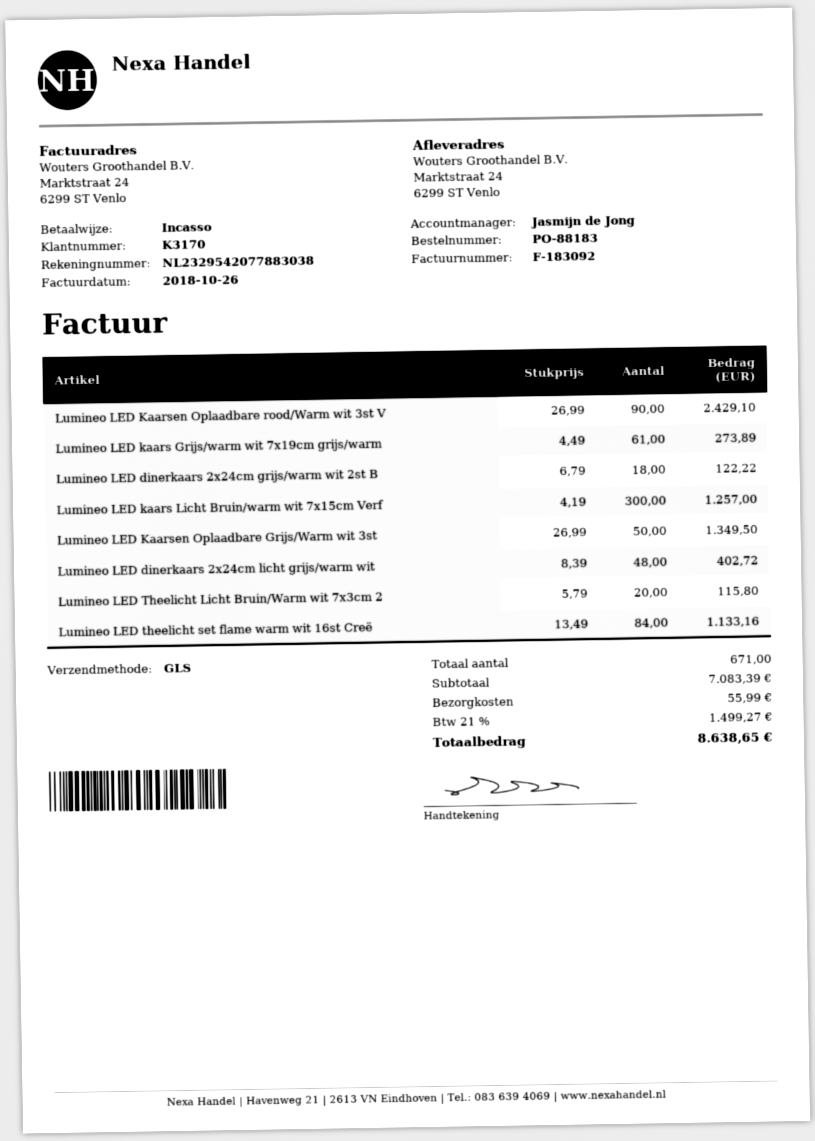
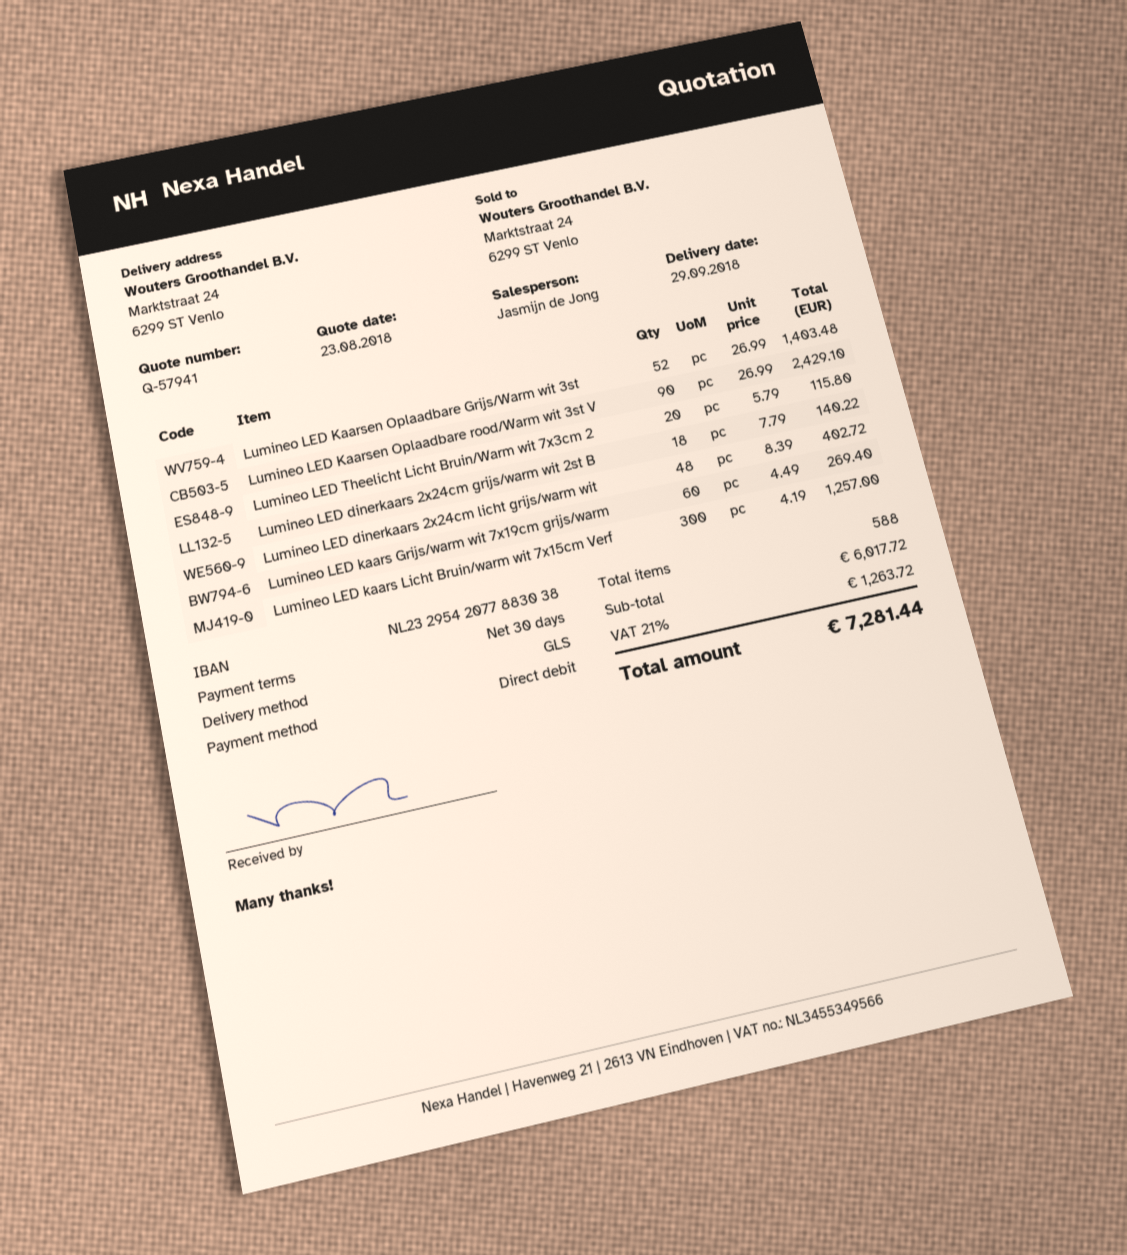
Lumineo LED kaars Grijs/warm wit 7x19cm grijs/warm: 61 x 4.49 = 273.89 -> 60 x 4.49 = 269.40
Lumineo LED dinerkaars 2x24cm grijs/warm wit 2st B: 18 x 6.79 = 122.22 -> 18 x 7.79 = 140.22
Lumineo LED Kaarsen Oplaadbare Grijs/Warm wit 3st: 50 x 26.99 = 1349.50 -> 52 x 26.99 = 1403.48
Lumineo LED theelicht set flame warm wit 16st Creë: 84 x 13.49 = 1133.16 -> none
total quantity: 671 -> 588
subtotal: 7083.39 -> 6017.72
shipping: 55.99 -> none
tax: 21% = 1499.27 -> 21% = 1263.72
total: 8638.65 -> 7281.44

